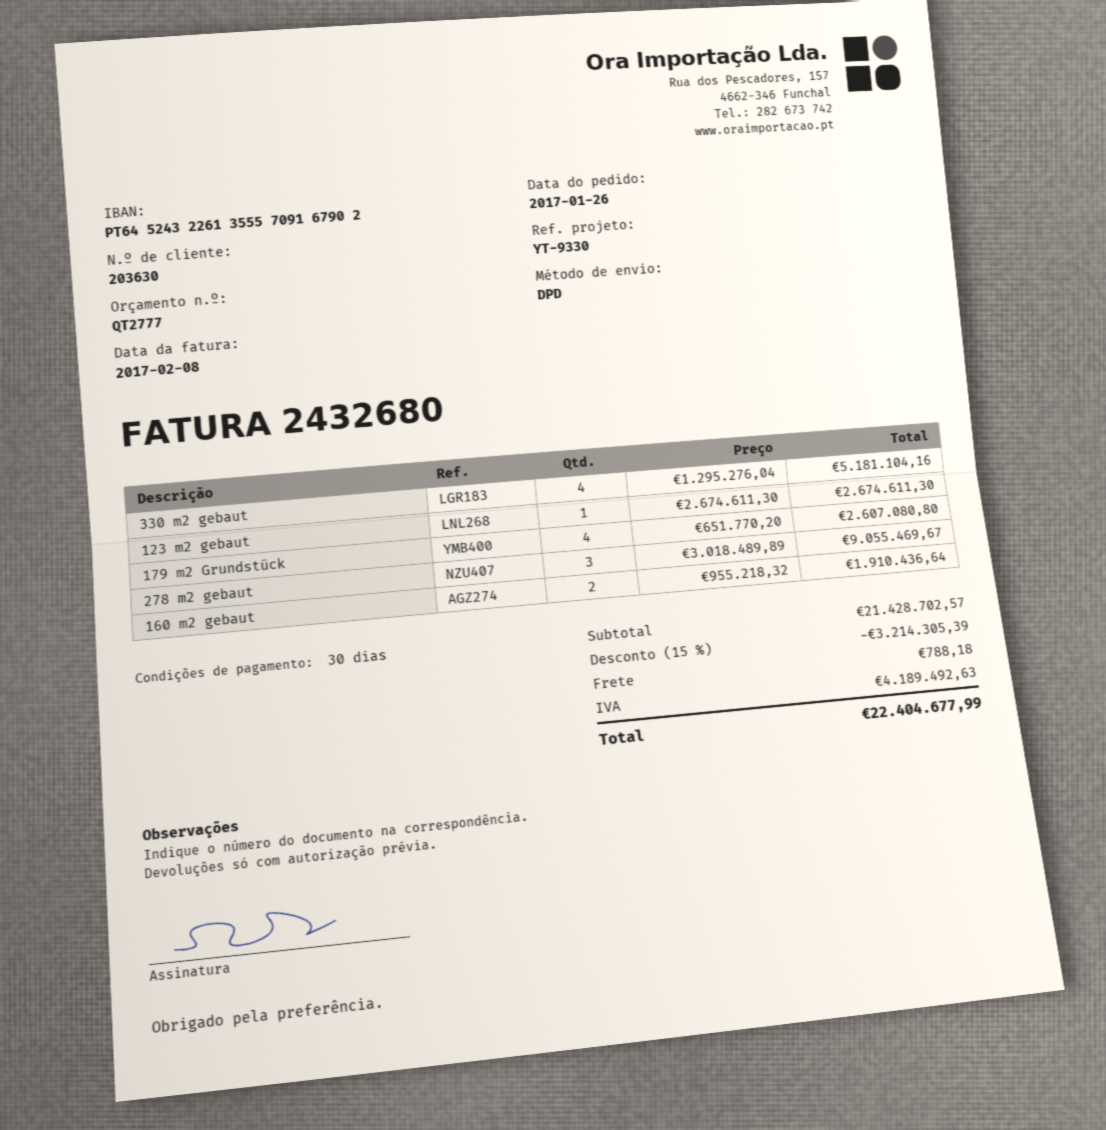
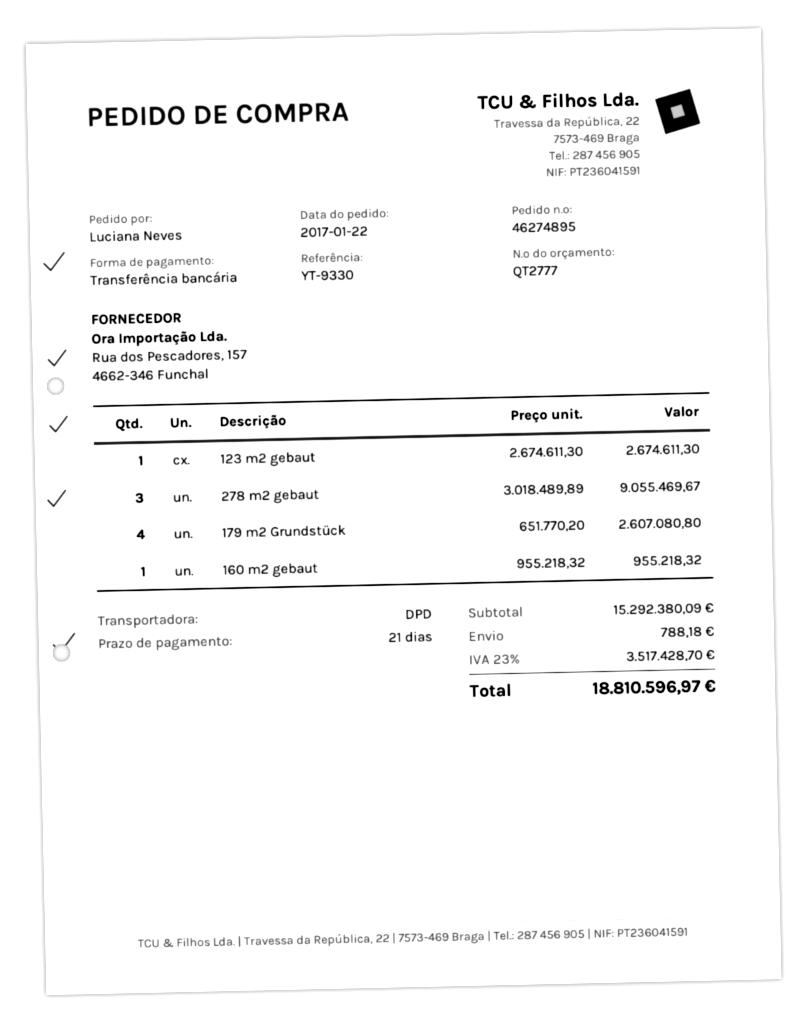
order date: 2017-01-26 -> 2017-01-22
payment terms: 30 days -> 21 days
330 m2 gebaut: 4 x 1295276.04 = 5181104.16 -> none
160 m2 gebaut: 2 x 955218.32 = 1910436.64 -> 1 x 955218.32 = 955218.32
subtotal: 21428702.57 -> 15292380.09
discount: 15% = 3214305.39 -> none
tax: 4189492.63 -> 3517428.70
total: 22404677.99 -> 18810596.97

